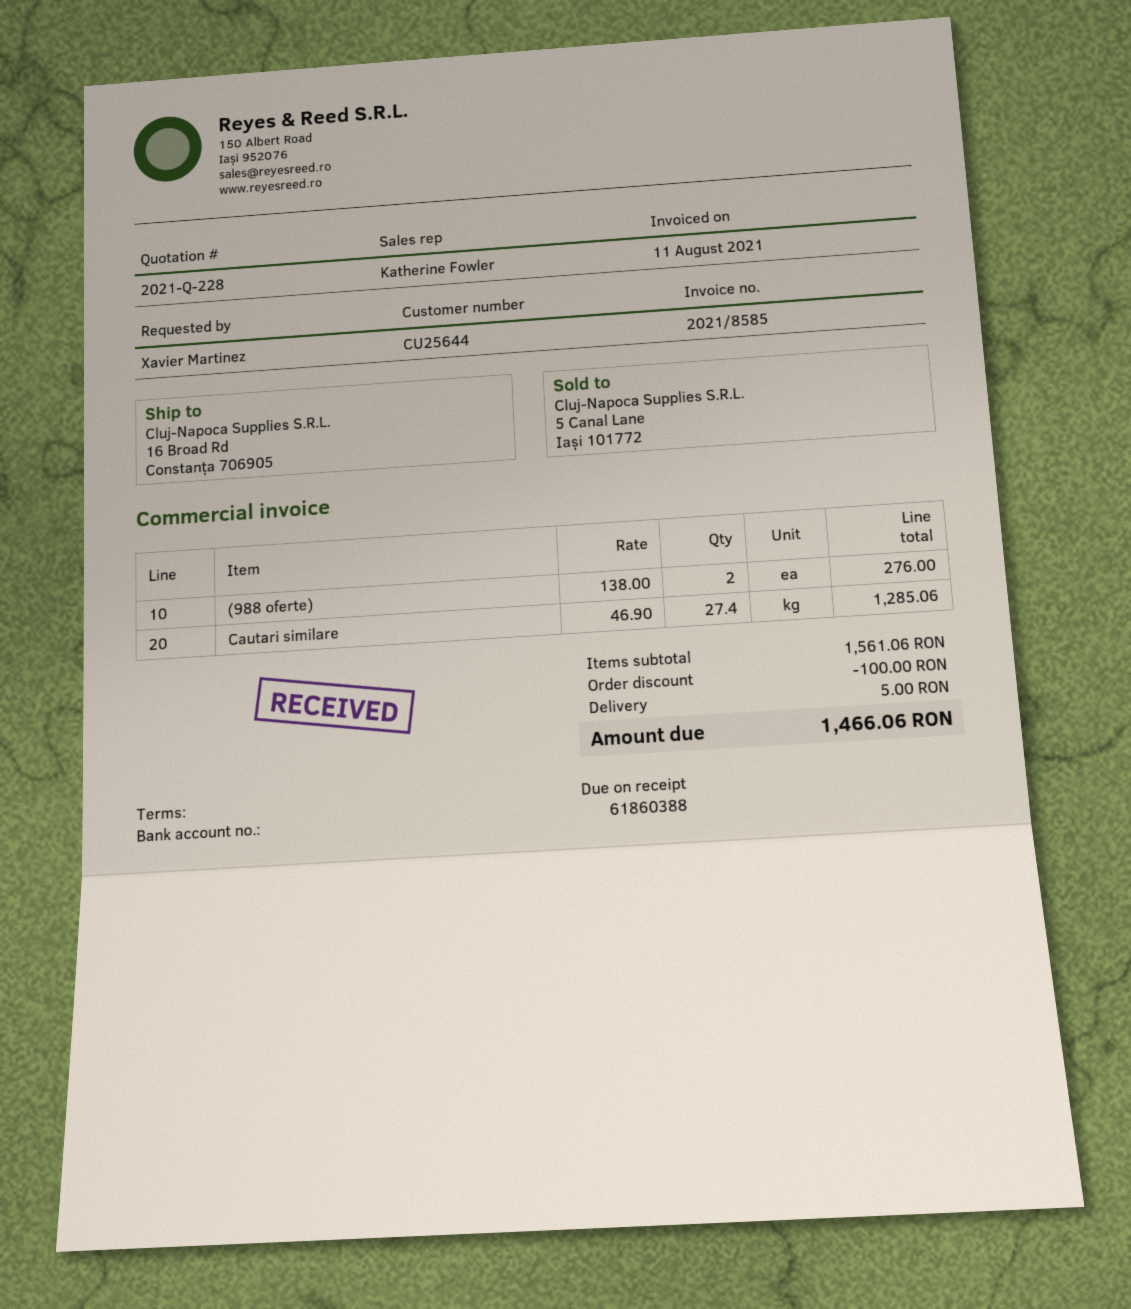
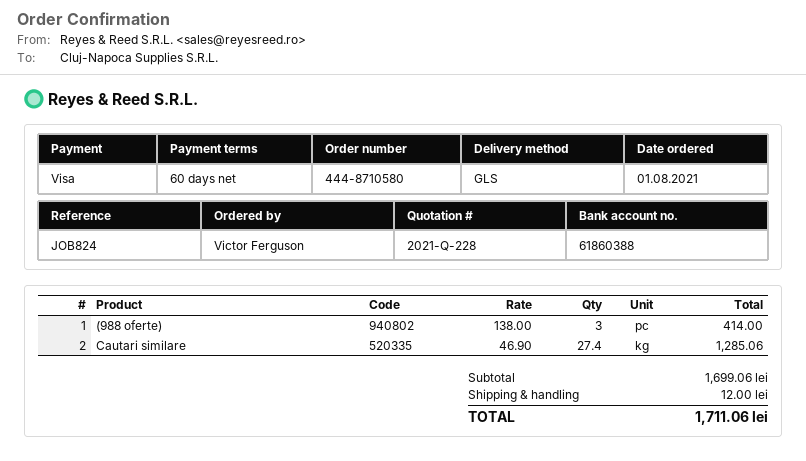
payment terms: on receipt -> 60 days
ordered by: Xavier Martinez -> Victor Ferguson
(988 oferte): 2 x 138.00 = 276.00 -> 3 x 138.00 = 414.00
subtotal: 1561.06 -> 1699.06
discount: 100.00 -> none
shipping: 5.00 -> 12.00
total: 1466.06 -> 1711.06

